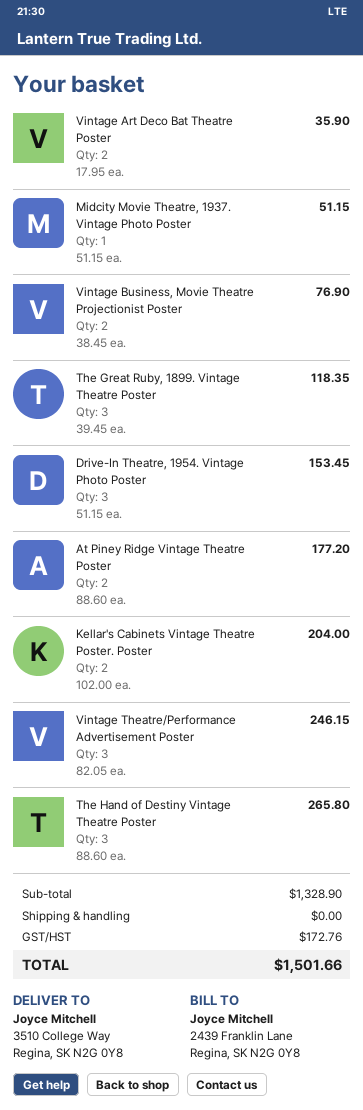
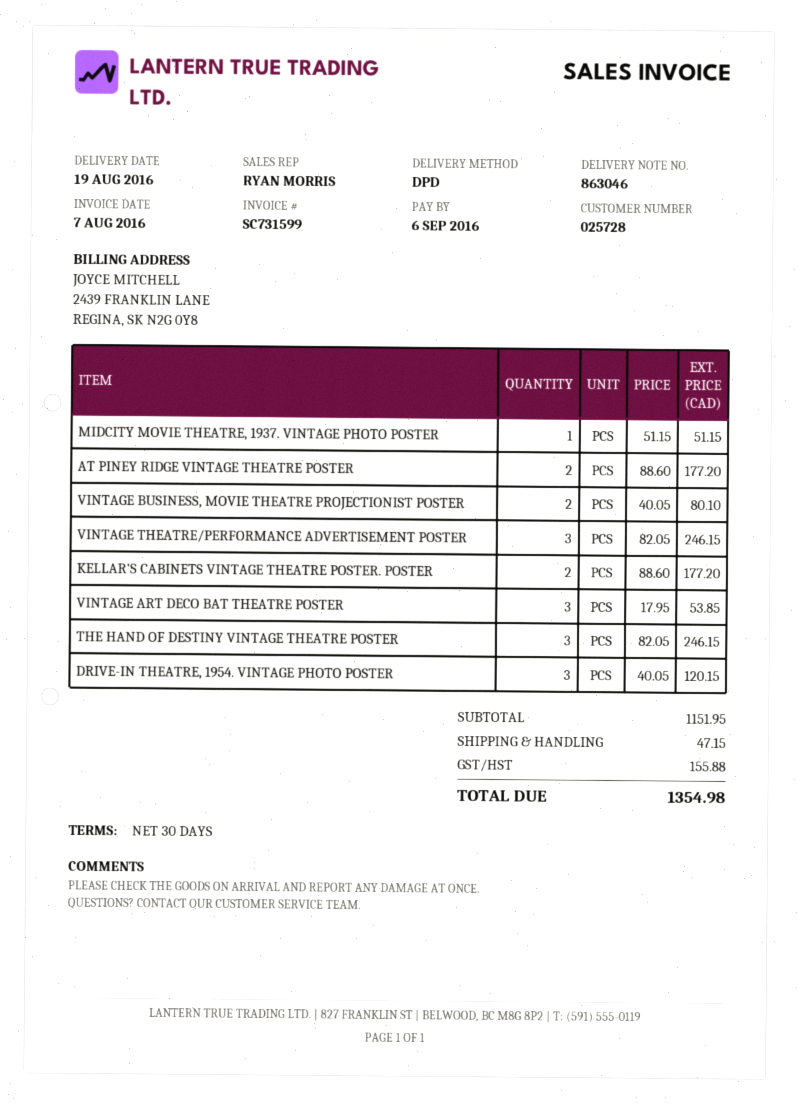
Vintage Art Deco Bat Theatre Poster: 2 x 17.95 = 35.90 -> 3 x 17.95 = 53.85
Vintage Business, Movie Theatre Projectionist Poster: 2 x 38.45 = 76.90 -> 2 x 40.05 = 80.10
The Great Ruby, 1899. Vintage Theatre Poster: 3 x 39.45 = 118.35 -> none
Drive-In Theatre, 1954. Vintage Photo Poster: 3 x 51.15 = 153.45 -> 3 x 40.05 = 120.15
Kellar's Cabinets Vintage Theatre Poster. Poster: 2 x 102.00 = 204.00 -> 2 x 88.60 = 177.20
The Hand of Destiny Vintage Theatre Poster: 3 x 88.60 = 265.80 -> 3 x 82.05 = 246.15
subtotal: 1328.90 -> 1151.95
shipping: 0.00 -> 47.15
tax: 172.76 -> 155.88
total: 1501.66 -> 1354.98

